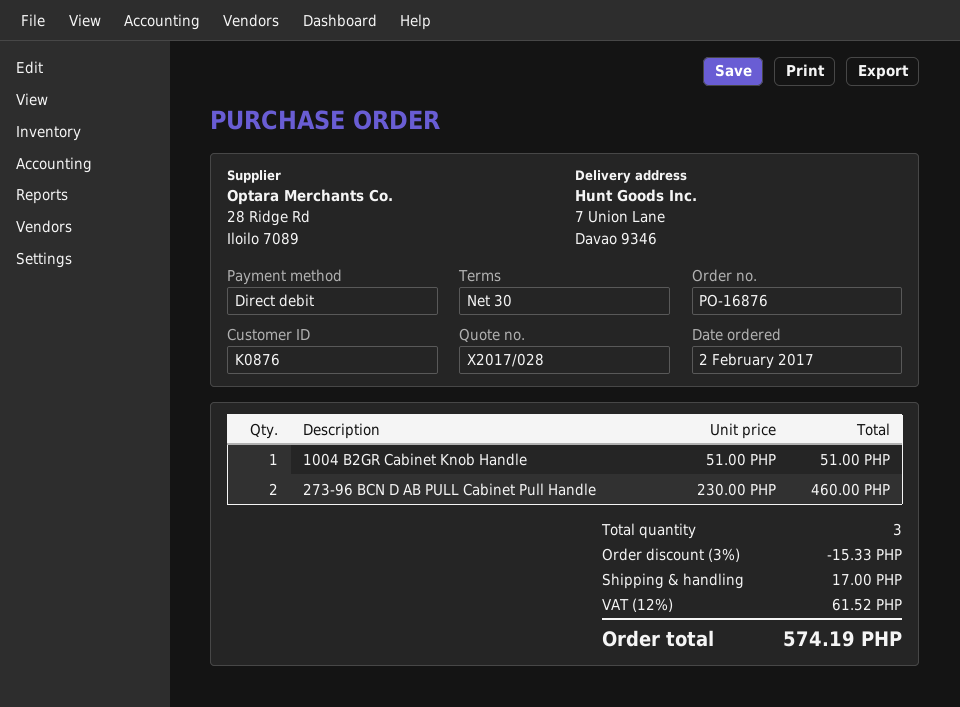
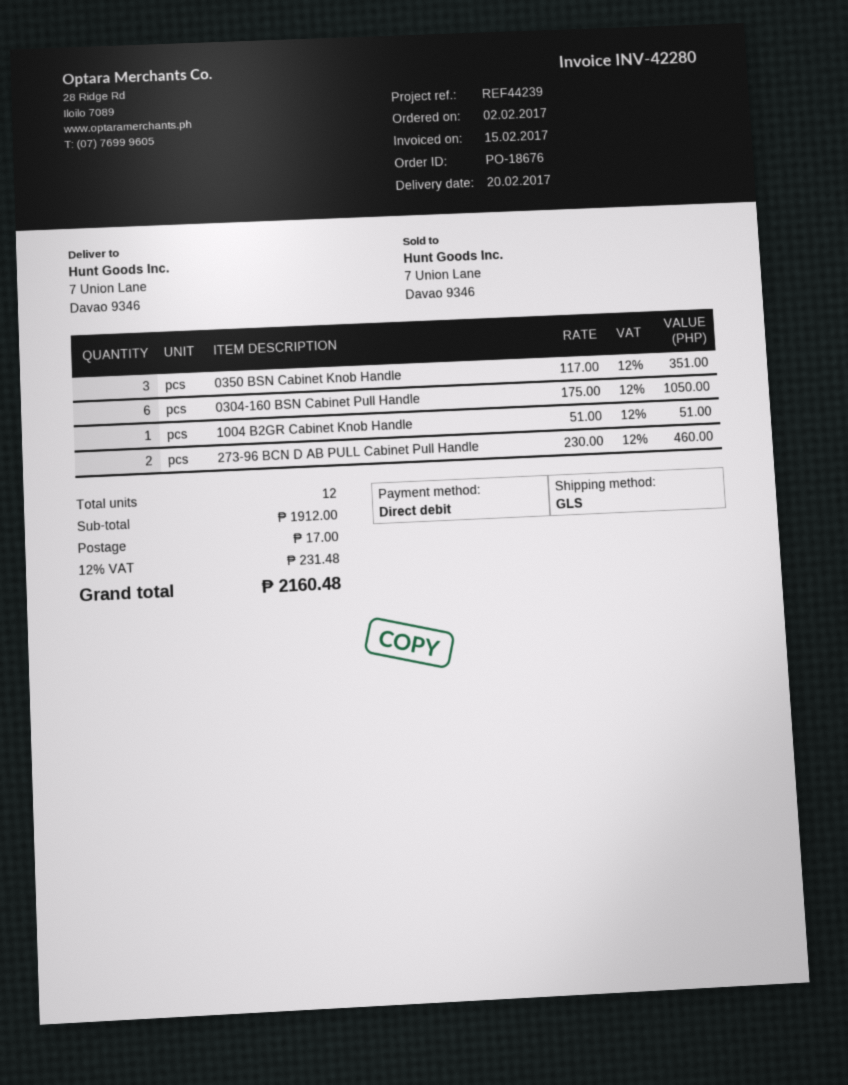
order number: PO-16876 -> PO-18676
0350 BSN Cabinet Knob Handle: none -> 3 x 117.00 = 351.00
0304-160 BSN Cabinet Pull Handle: none -> 6 x 175.00 = 1050.00
total quantity: 3 -> 12
discount: 3% = 15.33 -> none
tax: 12% = 61.52 -> 12% = 231.48
total: 574.19 -> 2160.48

